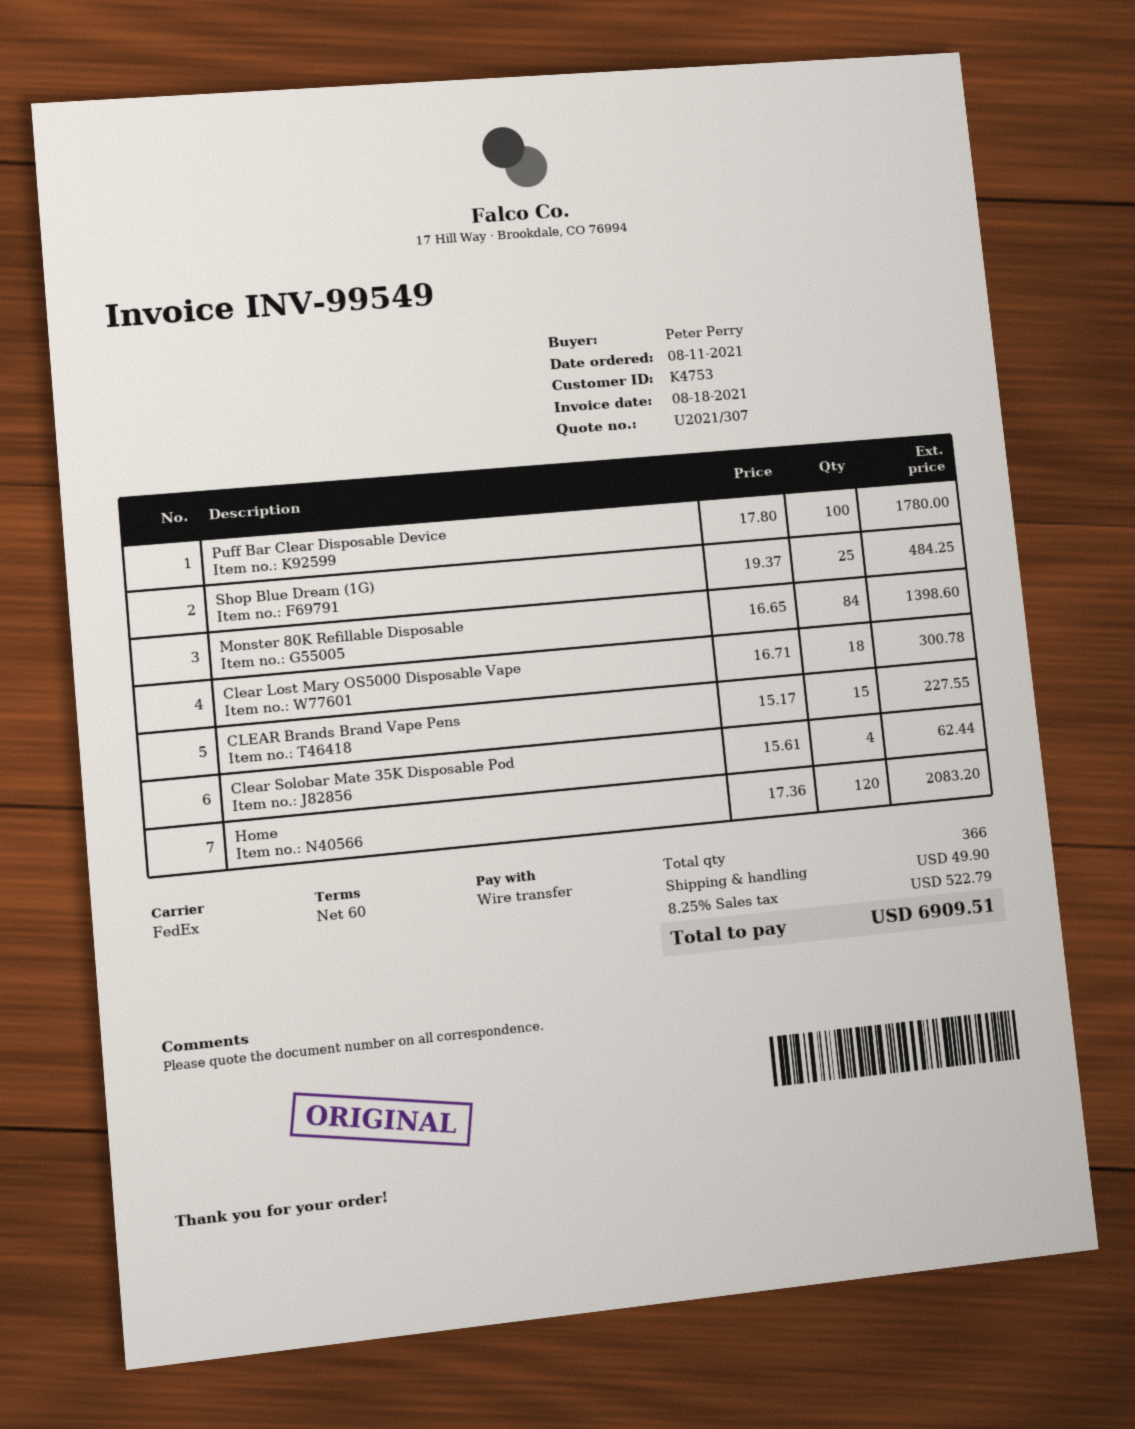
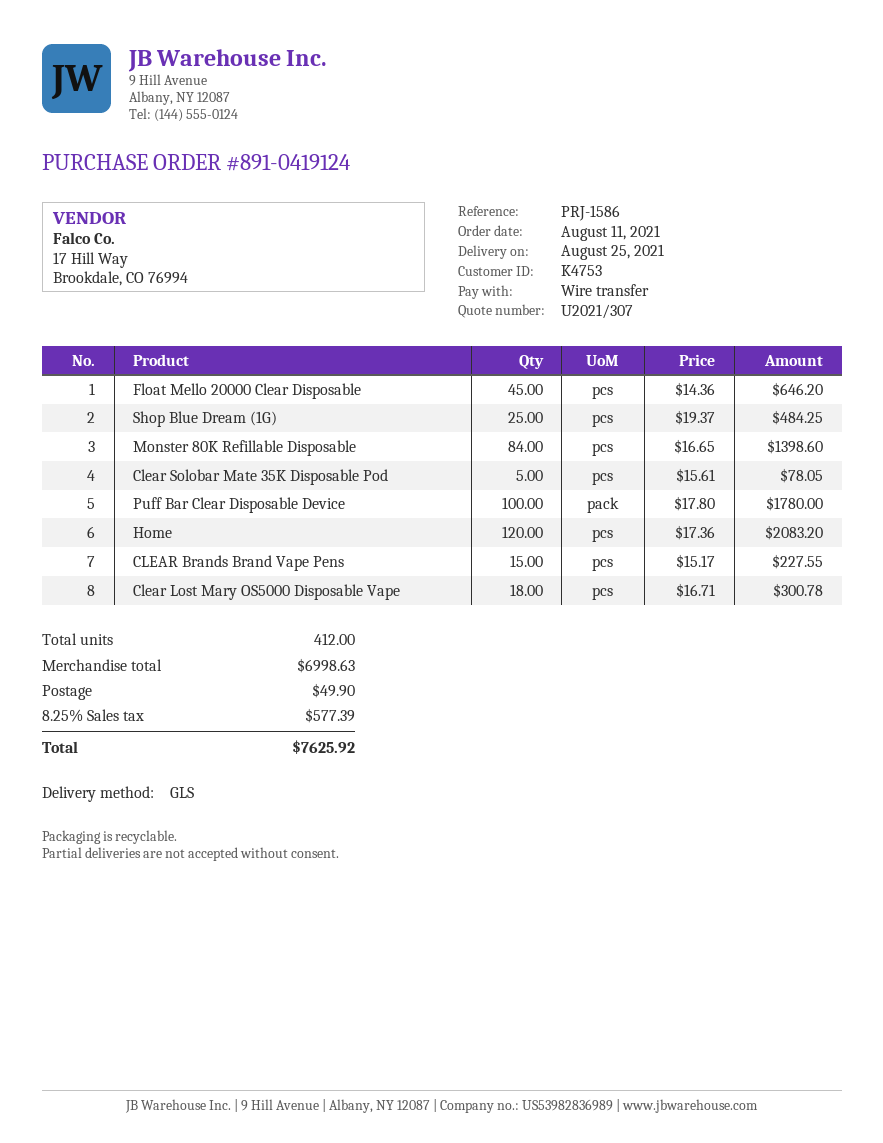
shipping method: FedEx -> GLS
Clear Solobar Mate 35K Disposable Pod: 4 x 15.61 = 62.44 -> 5 x 15.61 = 78.05
Float Mello 20000 Clear Disposable: none -> 45 x 14.36 = 646.20
total quantity: 366 -> 412
tax: 8.25% = 522.79 -> 8.25% = 577.39
total: 6909.51 -> 7625.92

